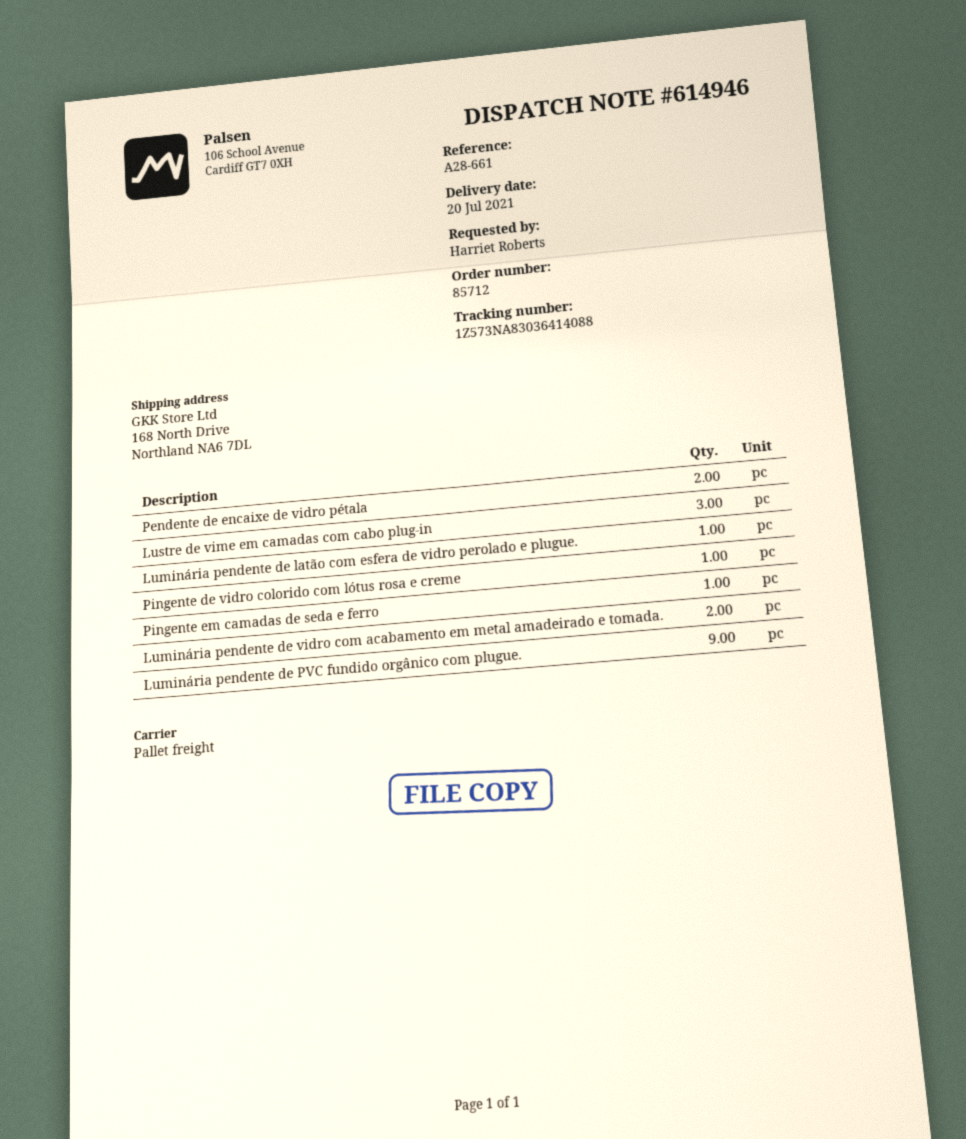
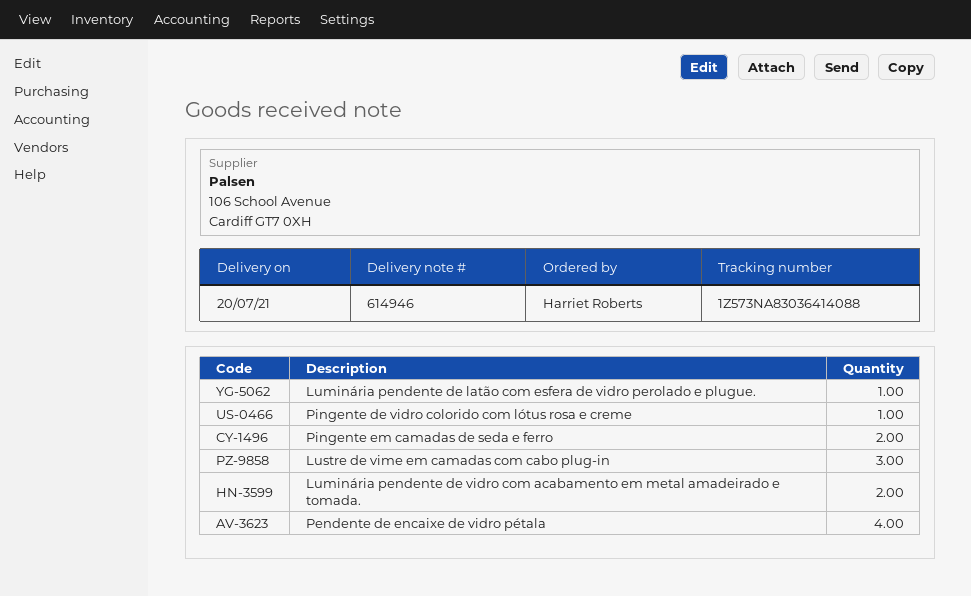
Pendente de encaixe de vidro pétala: 2 -> 4
Pingente em camadas de seda e ferro: 1 -> 2
Luminária pendente de PVC fundido orgânico com plugue.: 9 -> none

